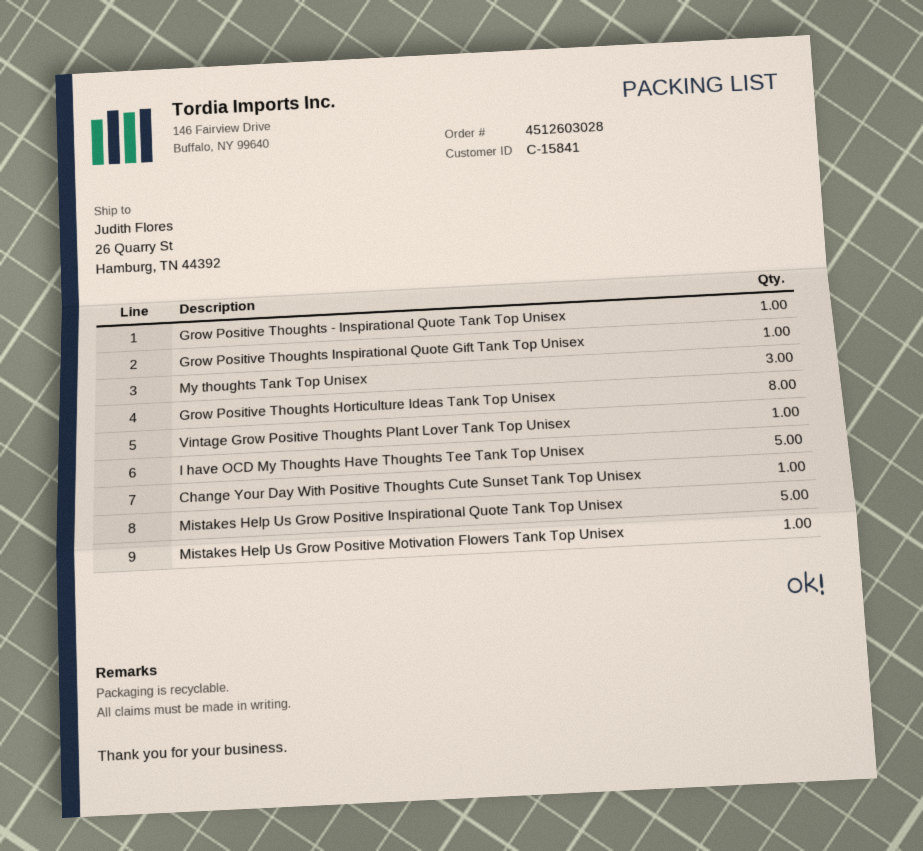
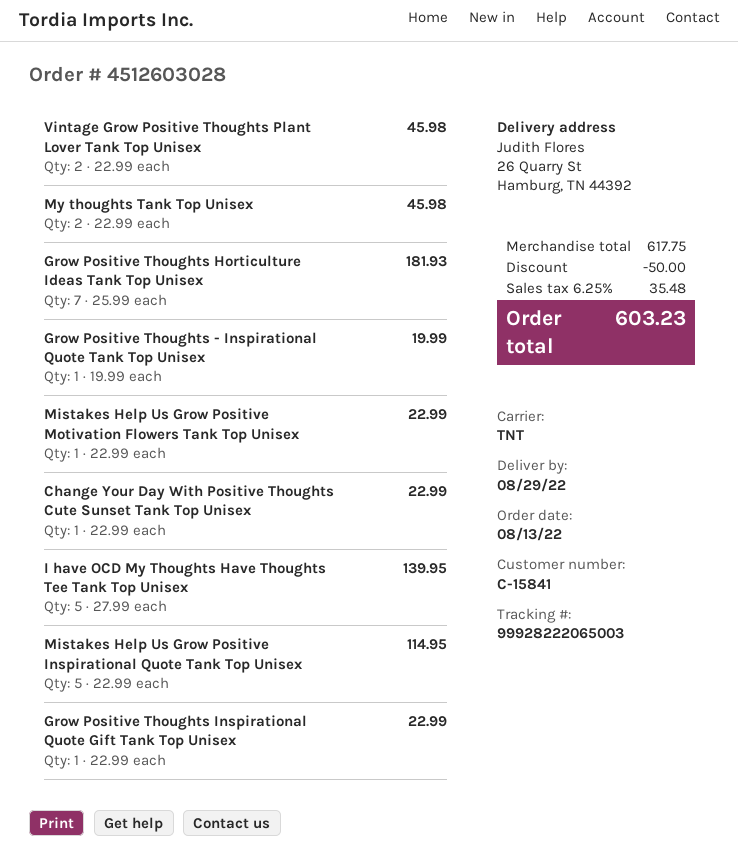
My thoughts Tank Top Unisex: 3 -> 2
Grow Positive Thoughts Horticulture Ideas Tank Top Unisex: 8 -> 7
Vintage Grow Positive Thoughts Plant Lover Tank Top Unisex: 1 -> 2

